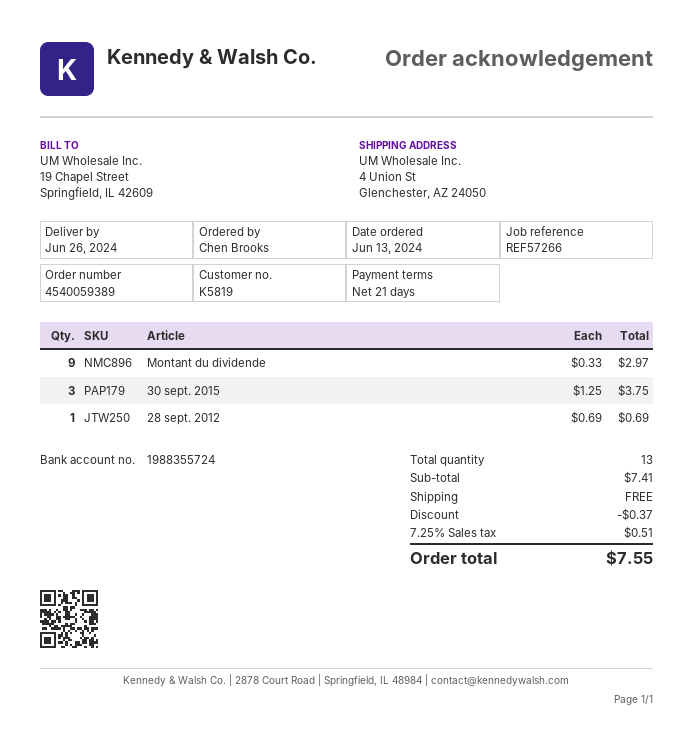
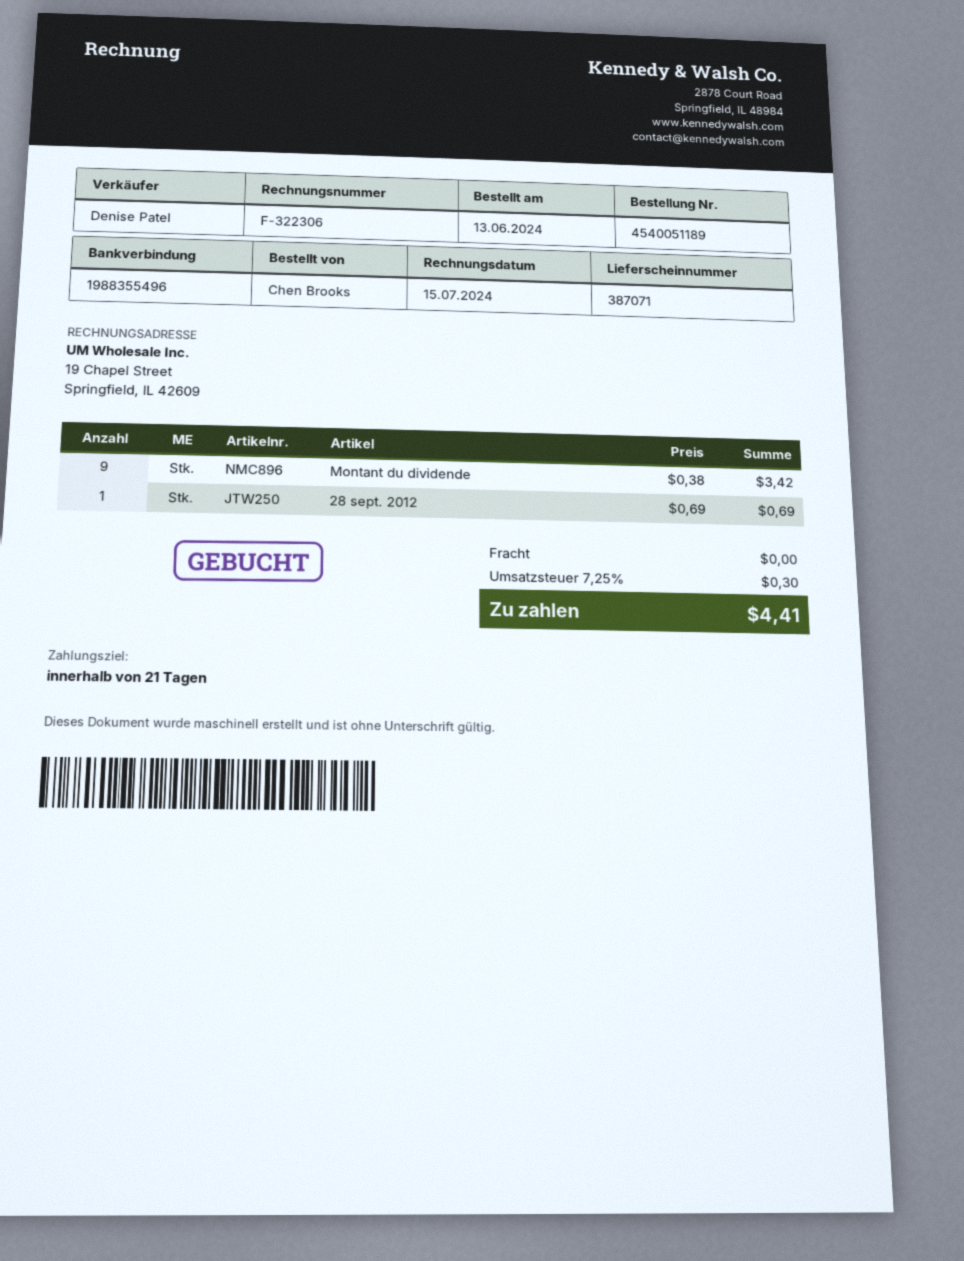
order number: 4540059389 -> 4540051189
bank account: 1988355724 -> 1988355496
Montant du dividende: 9 x 0.33 = 2.97 -> 9 x 0.38 = 3.42
30 sept. 2015: 3 x 1.25 = 3.75 -> none
discount: 0.37 -> none
tax: 7.25% = 0.51 -> 7.25% = 0.30
total: 7.55 -> 4.41

